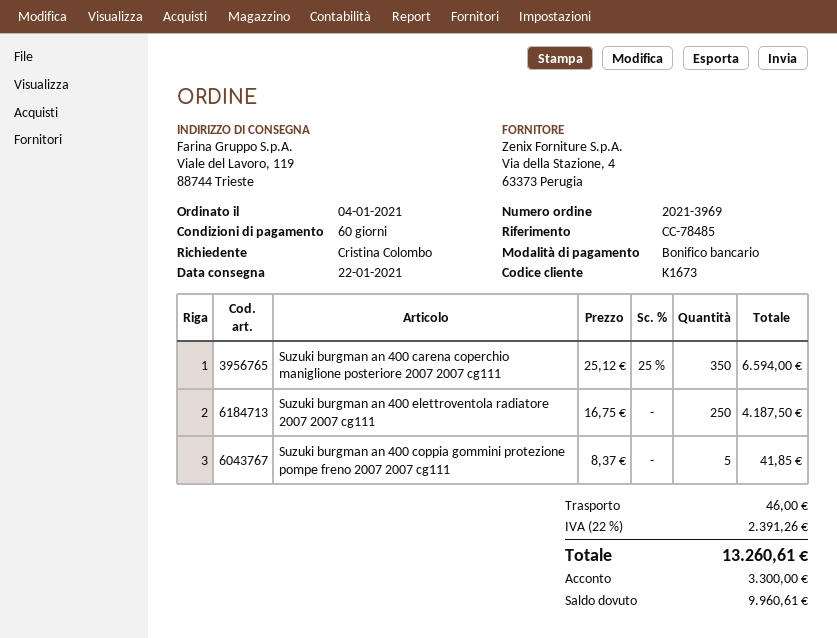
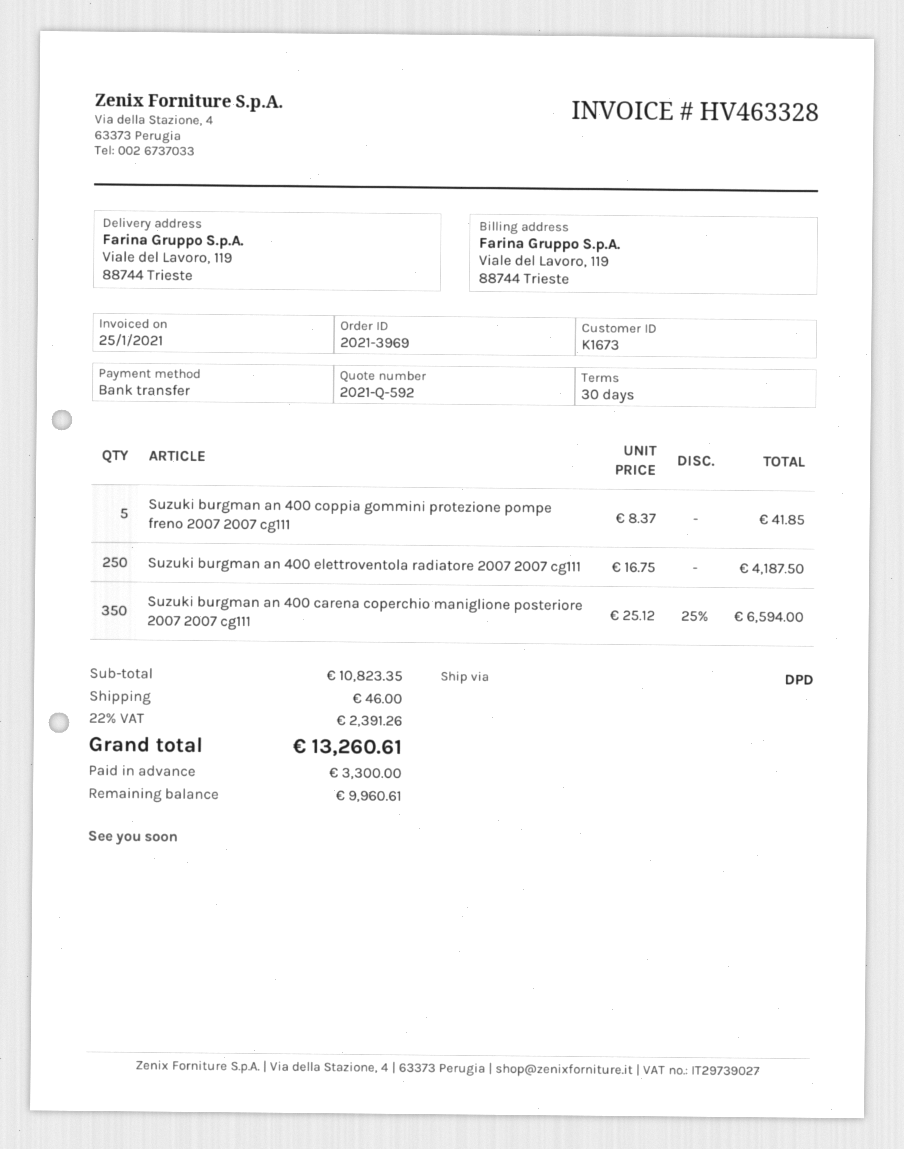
payment terms: 60 days -> 30 days

